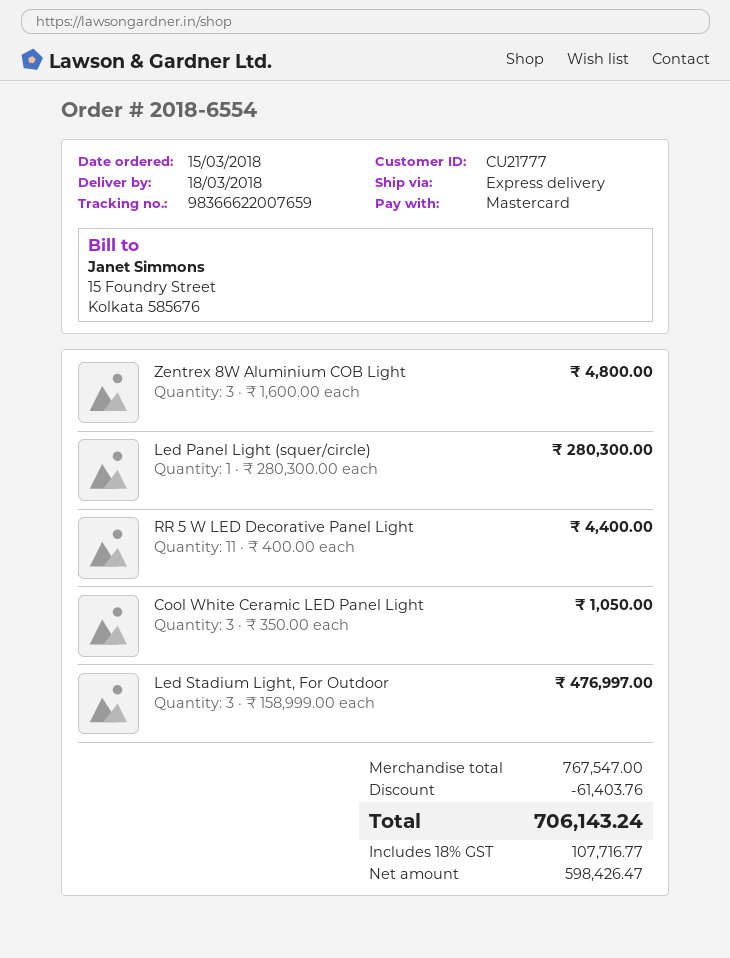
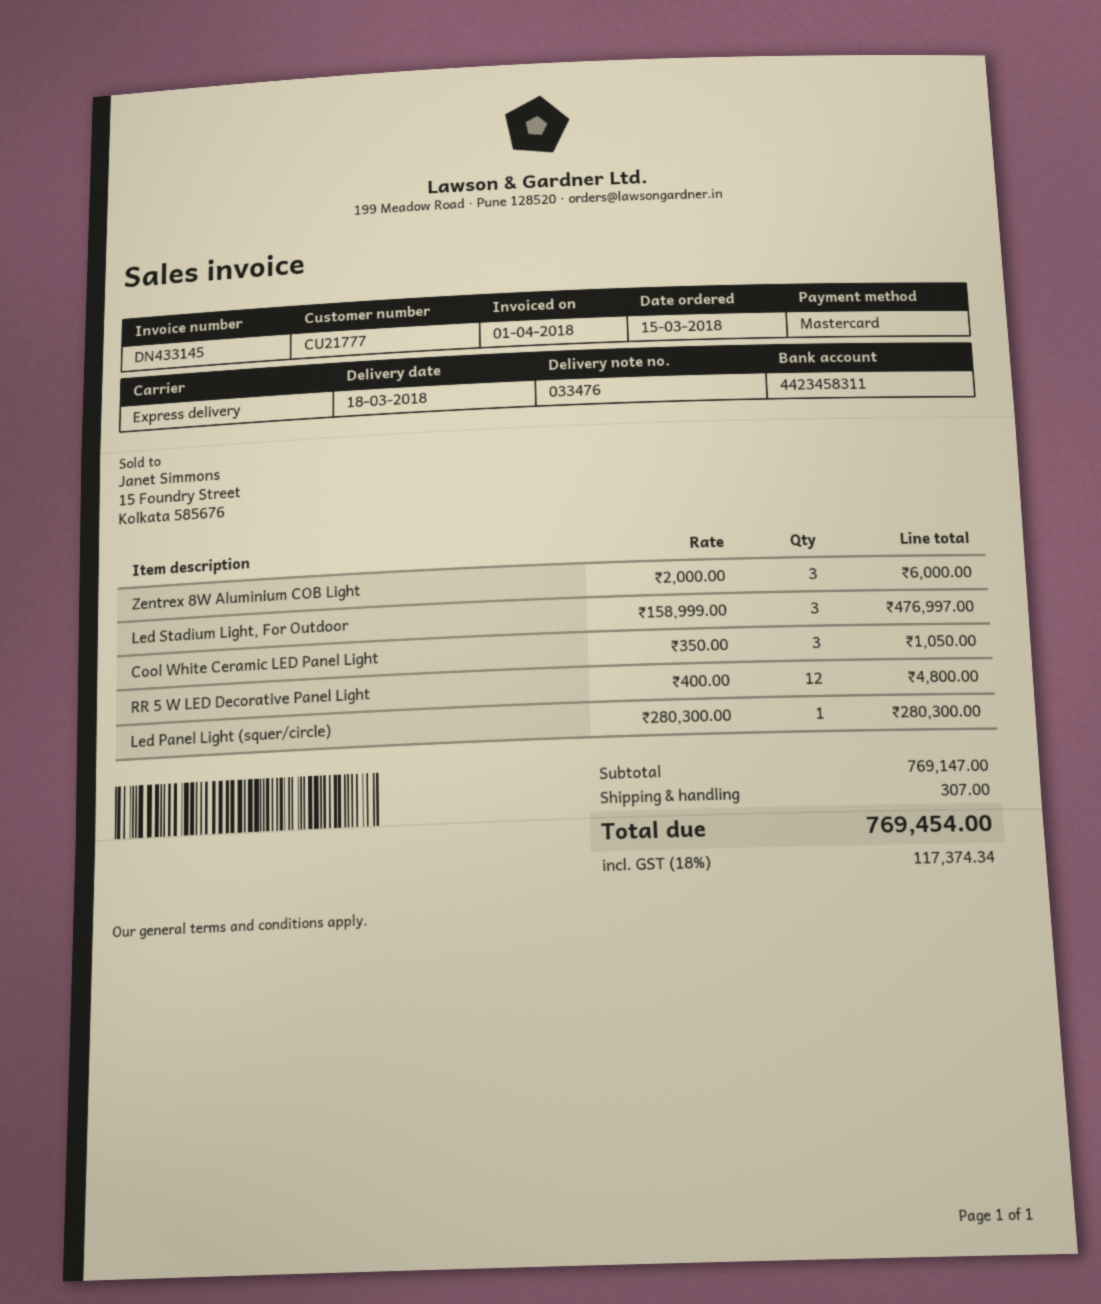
Zentrex 8W Aluminium COB Light: 3 x 1600.00 = 4800.00 -> 3 x 2000.00 = 6000.00
RR 5 W LED Decorative Panel Light: 11 x 400.00 = 4400.00 -> 12 x 400.00 = 4800.00
subtotal: 767547.00 -> 769147.00
discount: 61403.76 -> none
shipping: none -> 307.00
tax: 18% = 107716.77 -> 18% = 117374.34
total: 706143.24 -> 769454.00

